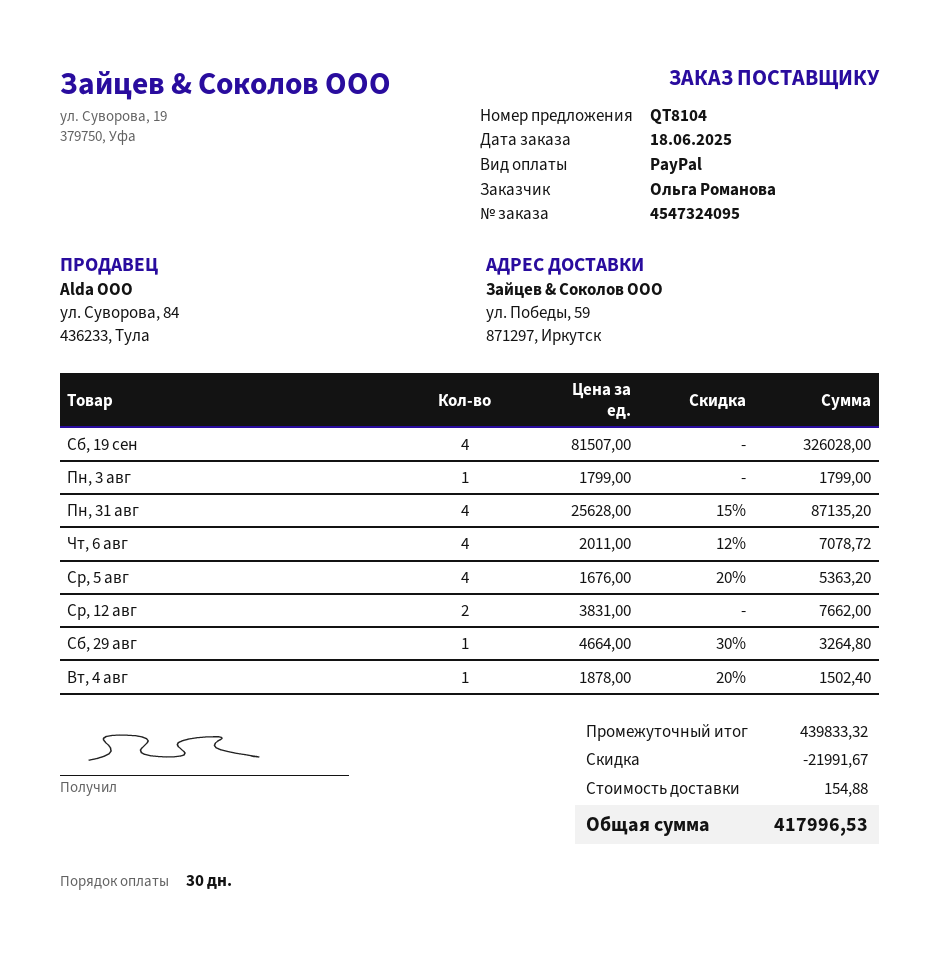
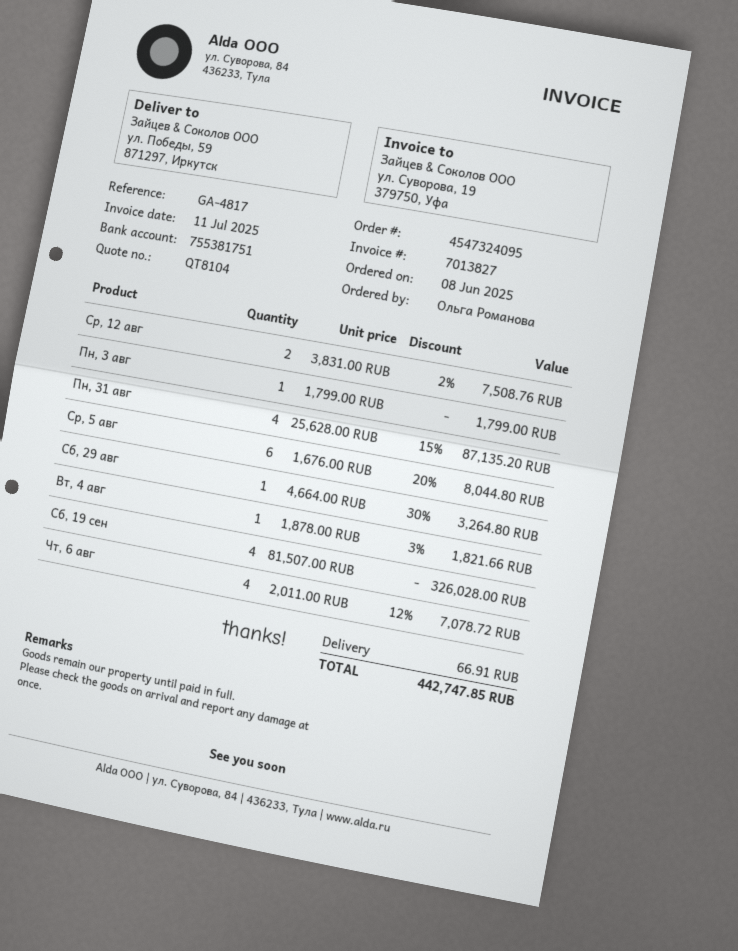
order date: 2025-06-18 -> 2025-06-08
Ср, 5 авг: 4 x 1676.00 - 20% = 5363.20 -> 6 x 1676.00 - 20% = 8044.80
Ср, 12 авг: 2 x 3831.00 = 7662.00 -> 2 x 3831.00 - 2% = 7508.76
Вт, 4 авг: 1 x 1878.00 - 20% = 1502.40 -> 1 x 1878.00 - 3% = 1821.66
discount: 21991.67 -> none
shipping: 154.88 -> 66.91
total: 417996.53 -> 442747.85

